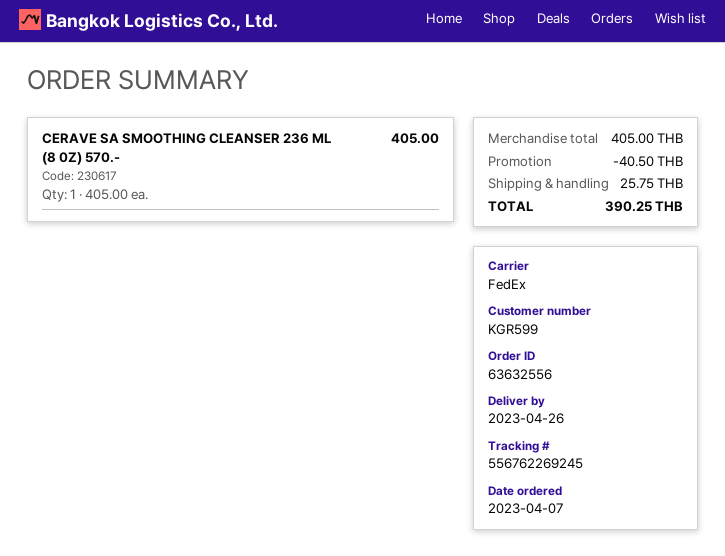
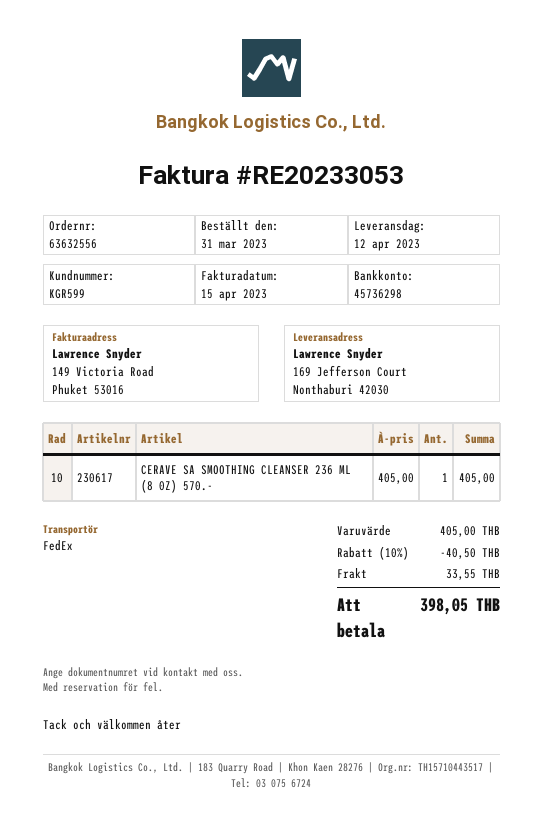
order date: 2023-04-07 -> 2023-03-31
delivery date: 2023-04-26 -> 2023-04-12
shipping: 25.75 -> 33.55
total: 390.25 -> 398.05

